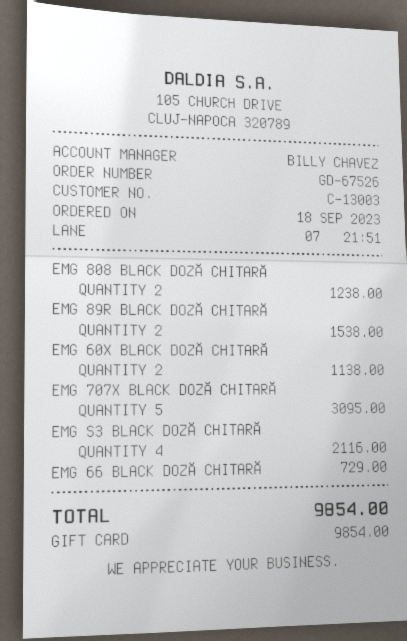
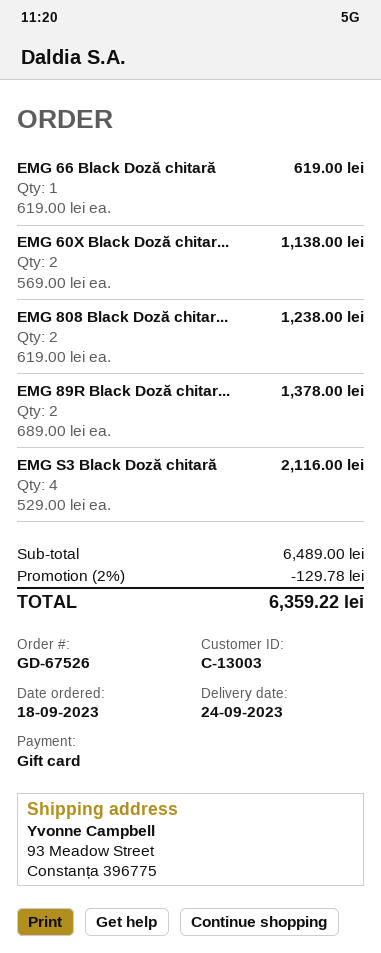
EMG 89R BLACK DOZĂ CHITARĂ: 2 for 1538.00 -> 2 for 1378.00
EMG 707X BLACK DOZĂ CHITARĂ: 5 for 3095.00 -> none
EMG 66 BLACK DOZĂ CHITARĂ: 1 for 729.00 -> 1 for 619.00
discount: none -> 2% = 129.78
total: 9854.00 -> 6359.22

